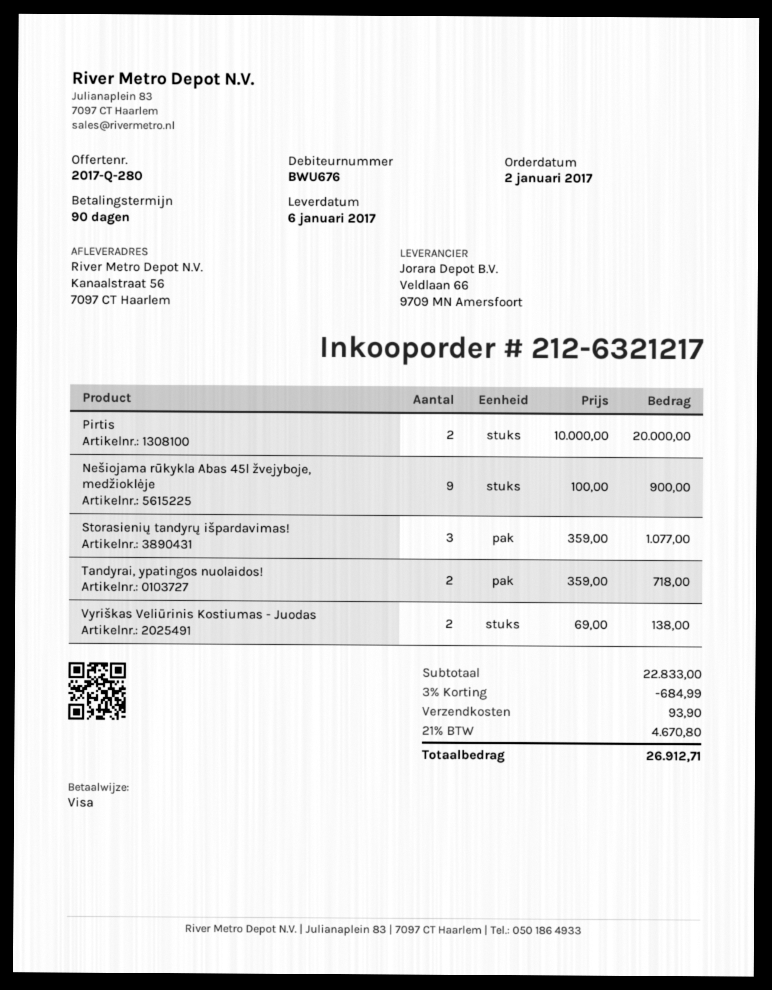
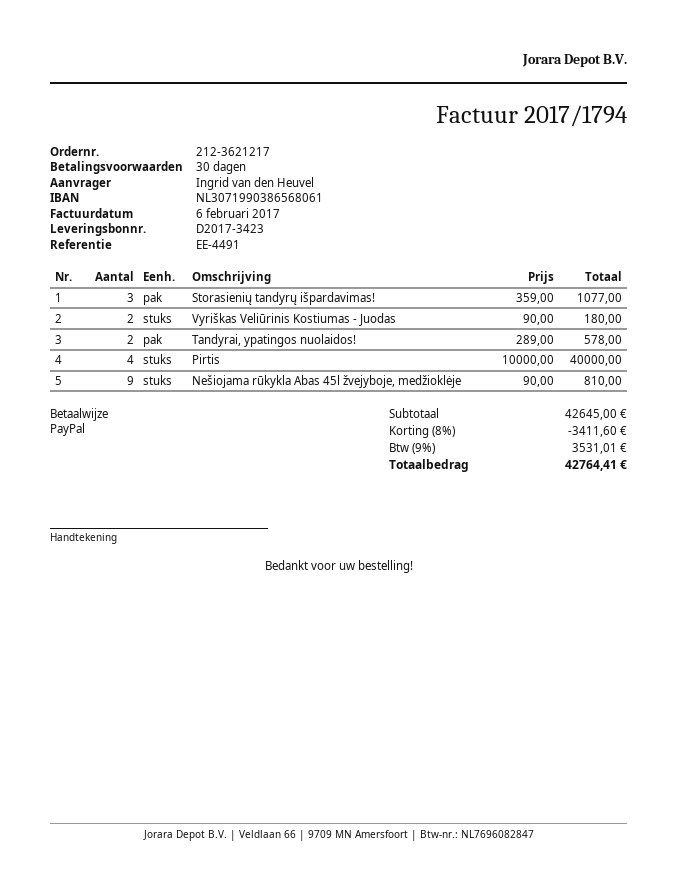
order number: 212-6321217 -> 212-3621217
payment terms: 90 days -> 30 days
payment method: Visa -> PayPal
Pirtis: 2 x 10000.00 = 20000.00 -> 4 x 10000.00 = 40000.00
Nešiojama rūkykla Abas 45l žvejyboje, medžioklėje: 9 x 100.00 = 900.00 -> 9 x 90.00 = 810.00
Tandyrai, ypatingos nuolaidos!: 2 x 359.00 = 718.00 -> 2 x 289.00 = 578.00
Vyriškas Veliūrinis Kostiumas - Juodas: 2 x 69.00 = 138.00 -> 2 x 90.00 = 180.00
subtotal: 22833.00 -> 42645.00
discount: 3% = 684.99 -> 8% = 3411.60
shipping: 93.90 -> none
tax: 21% = 4670.80 -> 9% = 3531.01
total: 26912.71 -> 42764.41

